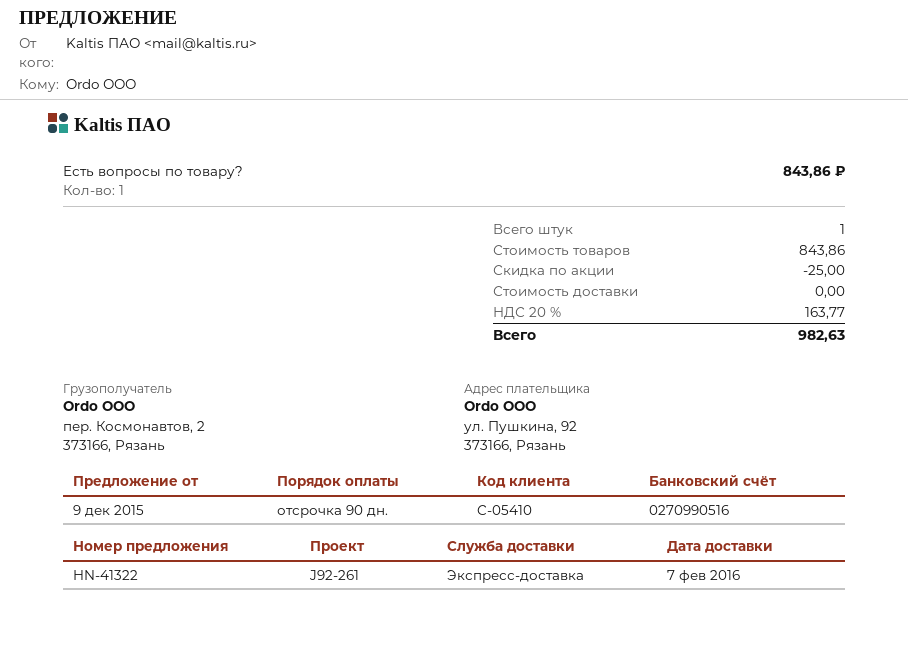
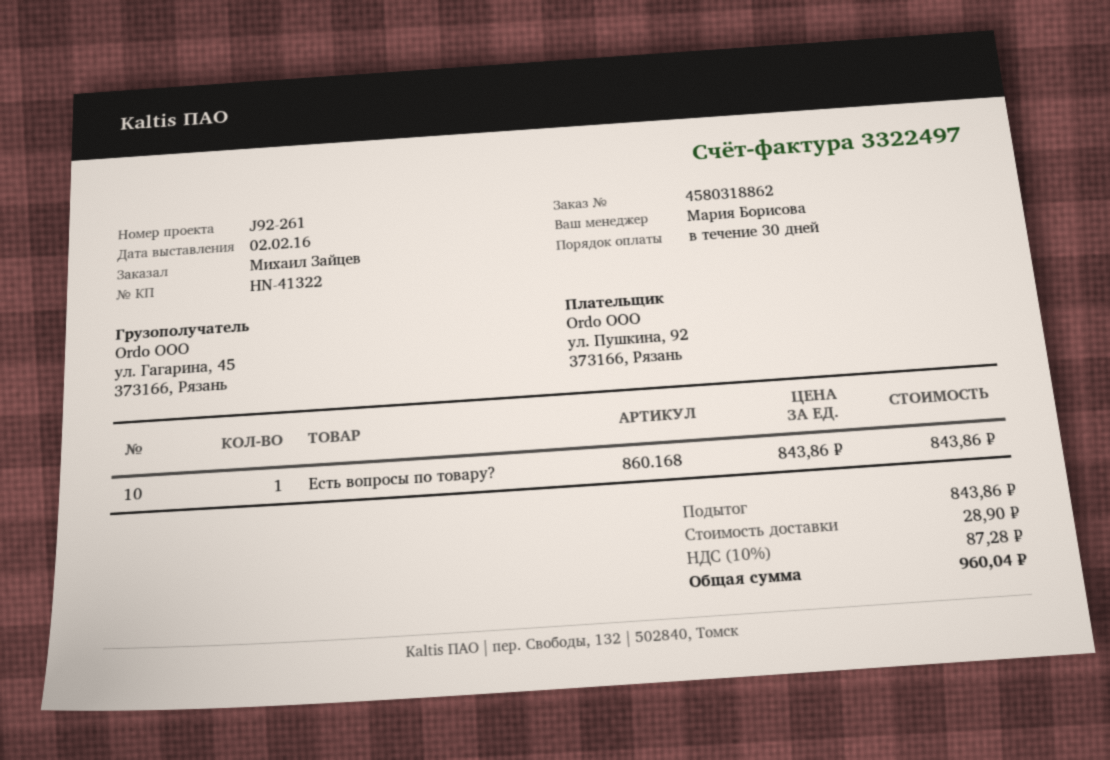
payment terms: 90 days -> 30 days
ship to: пер. Космонавтов, 2, 373166, Рязань -> ул. Гагарина, 45, 373166, Рязань
discount: 25.00 -> none
shipping: 0.00 -> 28.90
tax: 20% = 163.77 -> 10% = 87.28
total: 982.63 -> 960.04

